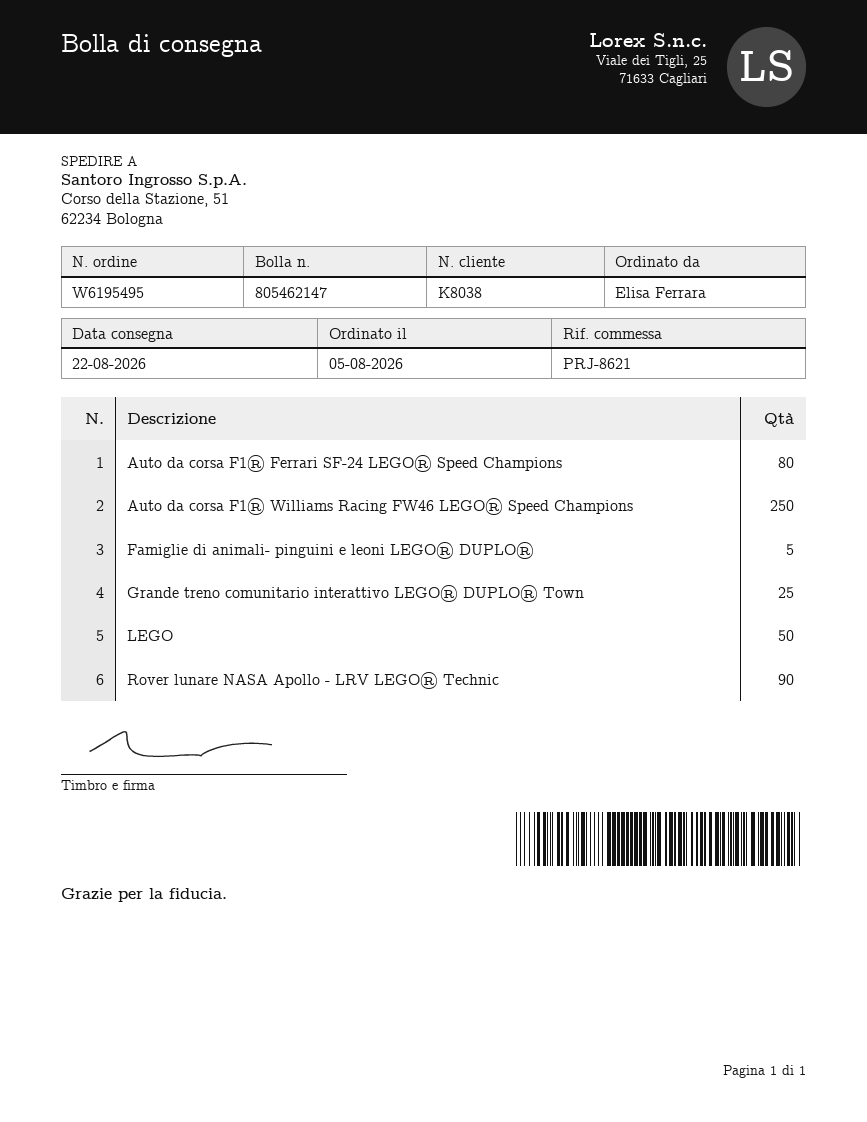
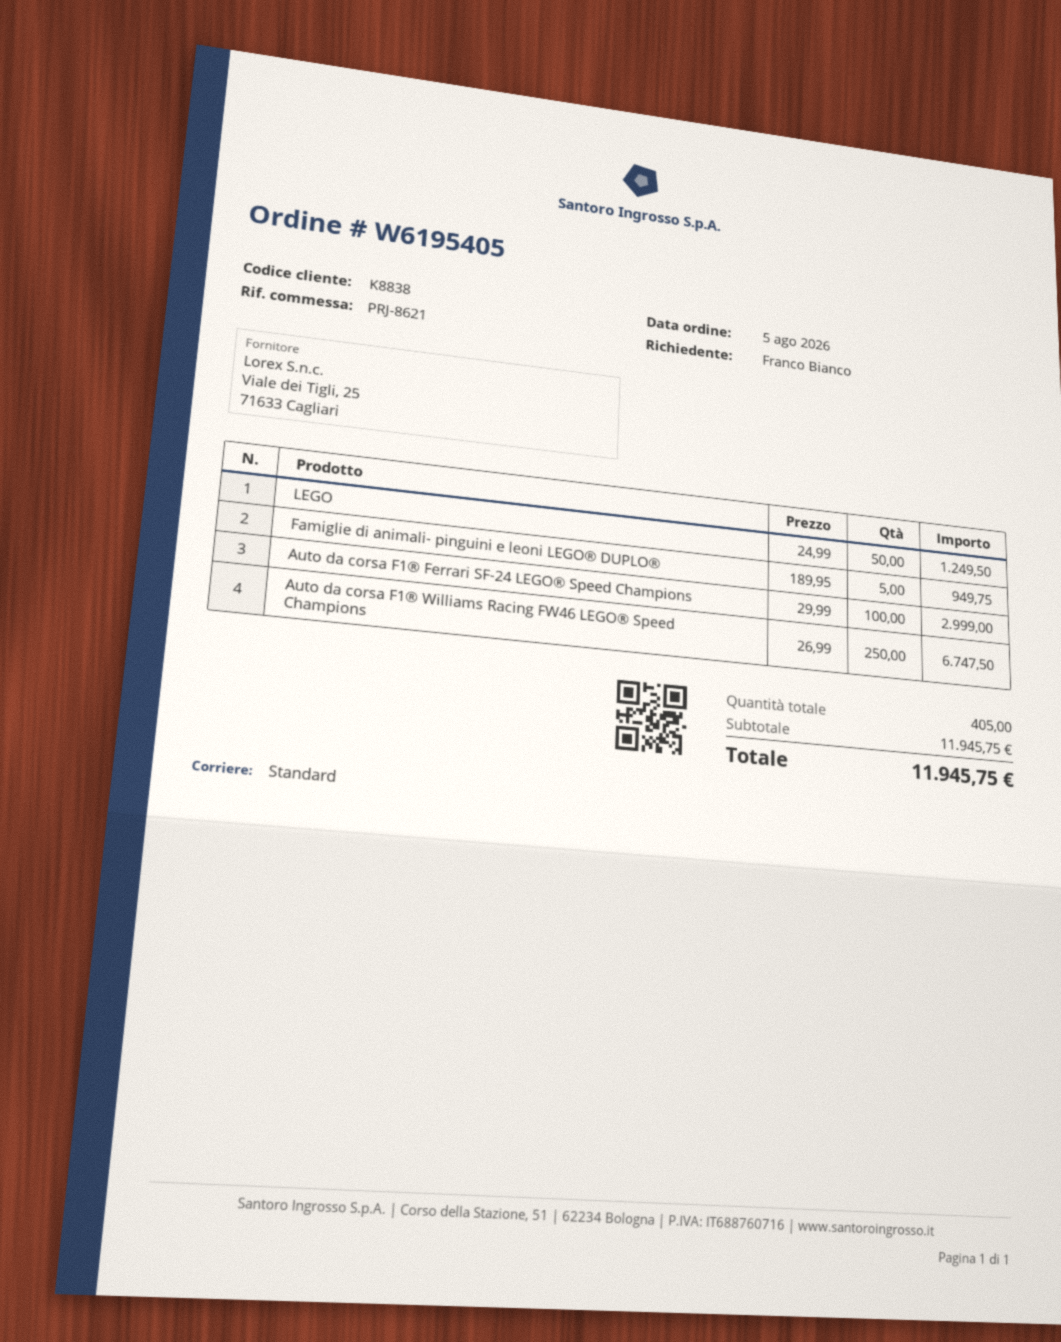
order number: W6195495 -> W6195405
customer number: K8038 -> K8838
ordered by: Elisa Ferrara -> Franco Bianco
Auto da corsa F1® Ferrari SF-24 LEGO® Speed Champions: 80 -> 100
Grande treno comunitario interattivo LEGO® DUPLO® Town: 25 -> none
Rover lunare NASA Apollo - LRV LEGO® Technic: 90 -> none

